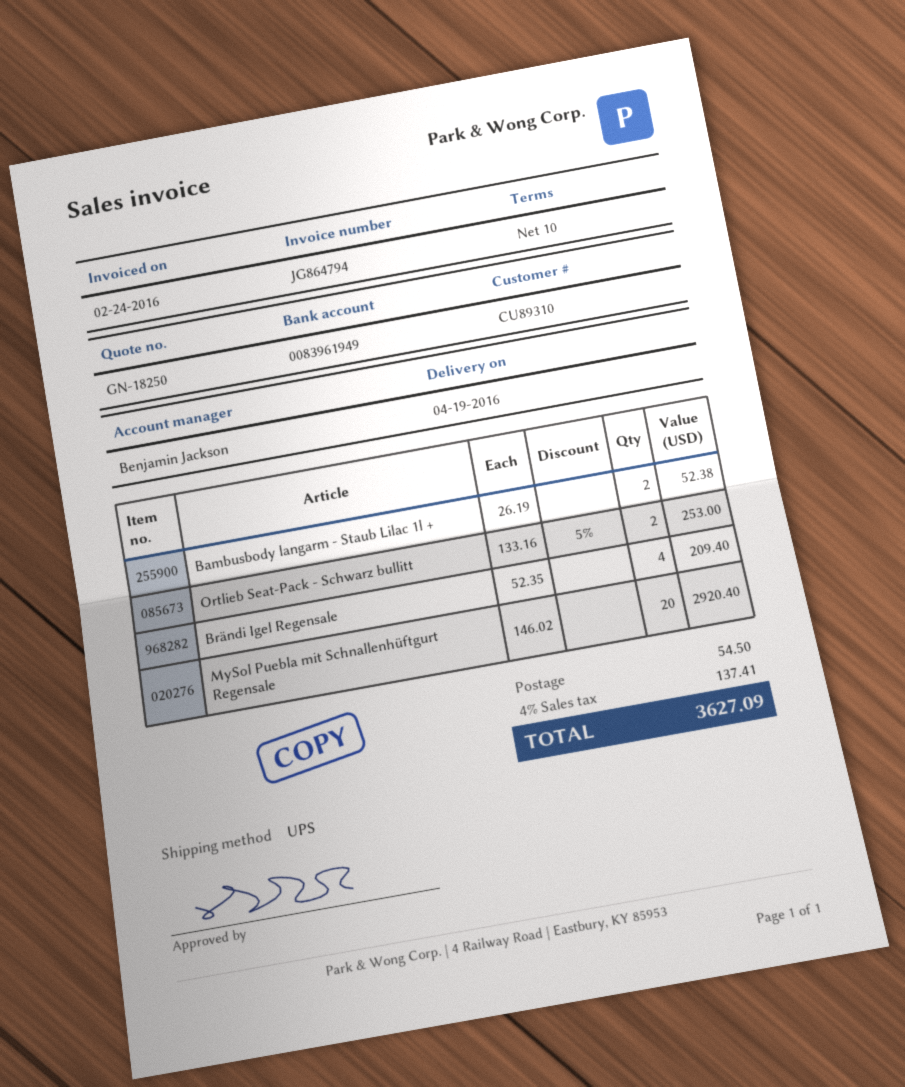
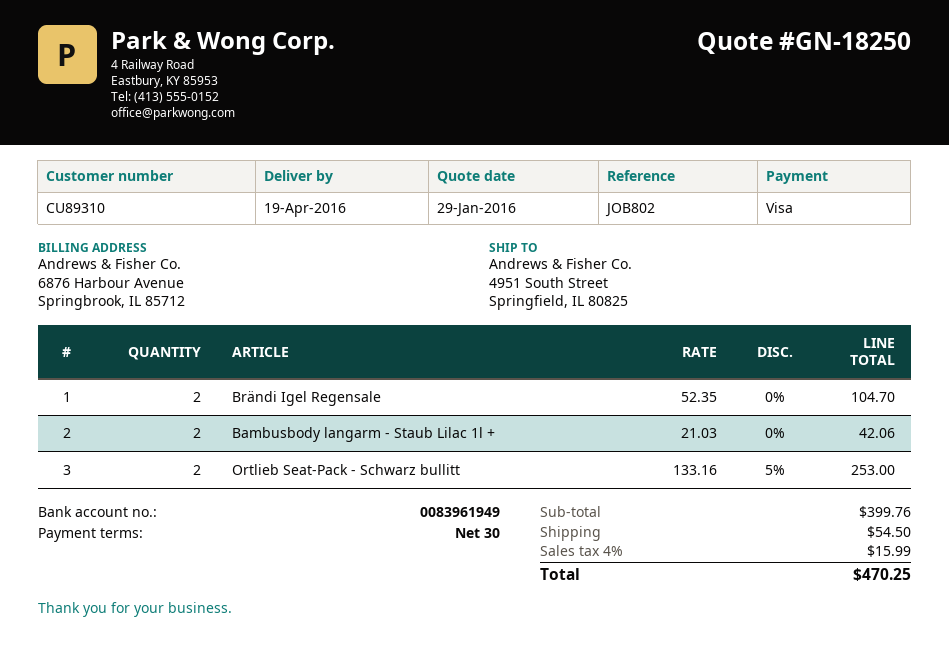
payment terms: 10 days -> 30 days
Bambusbody langarm - Staub Lilac 1l +: 2 x 26.19 = 52.38 -> 2 x 21.03 = 42.06
Brändi Igel Regensale: 4 x 52.35 = 209.40 -> 2 x 52.35 = 104.70
MySol Puebla mit Schnallenhüftgurt Regensale: 20 x 146.02 = 2920.40 -> none
tax: 4% = 137.41 -> 4% = 15.99
total: 3627.09 -> 470.25

